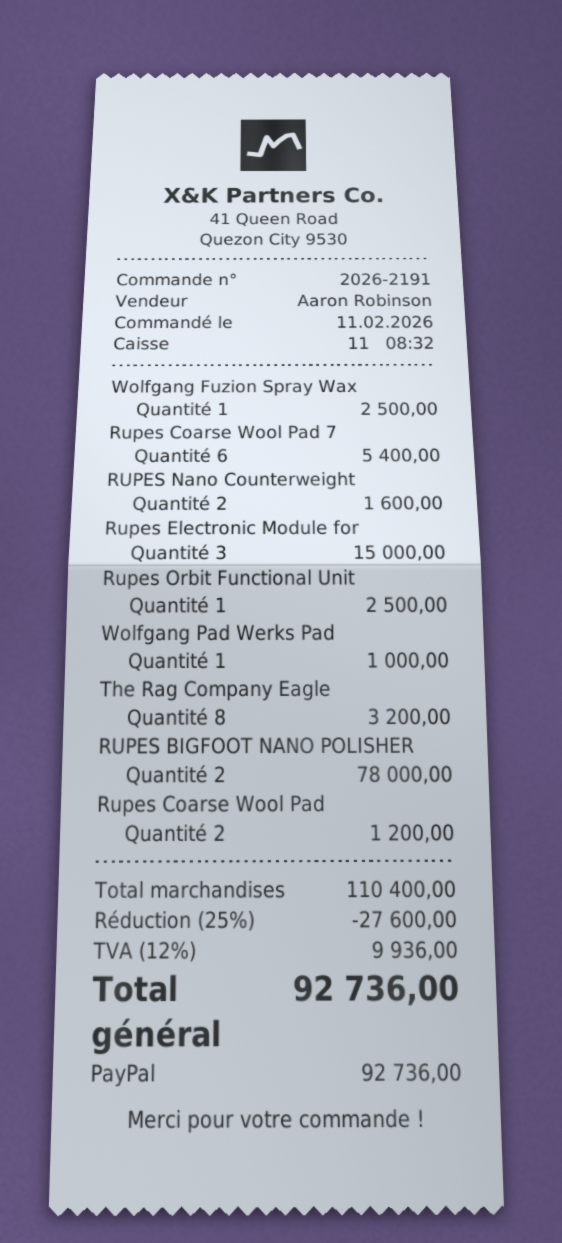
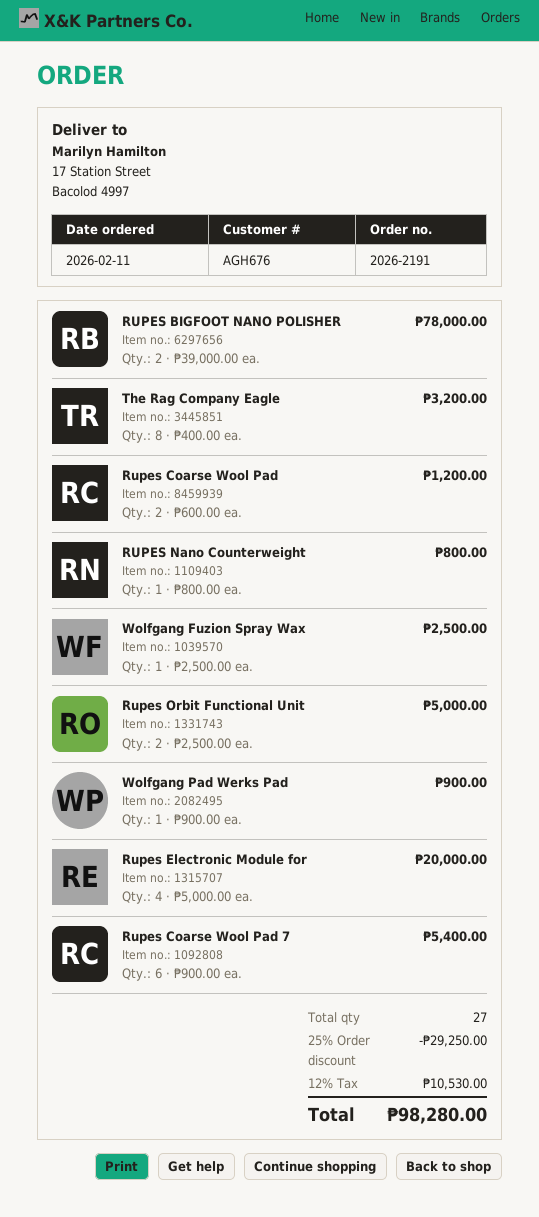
RUPES Nano Counterweight: 2 for 1600.00 -> 1 for 800.00
Rupes Electronic Module for: 3 for 15000.00 -> 4 for 20000.00
Rupes Orbit Functional Unit: 1 for 2500.00 -> 2 for 5000.00
Wolfgang Pad Werks Pad: 1 for 1000.00 -> 1 for 900.00
discount: 25% = 27600.00 -> 25% = 29250.00
tax: 12% = 9936.00 -> 12% = 10530.00
total: 92736.00 -> 98280.00

